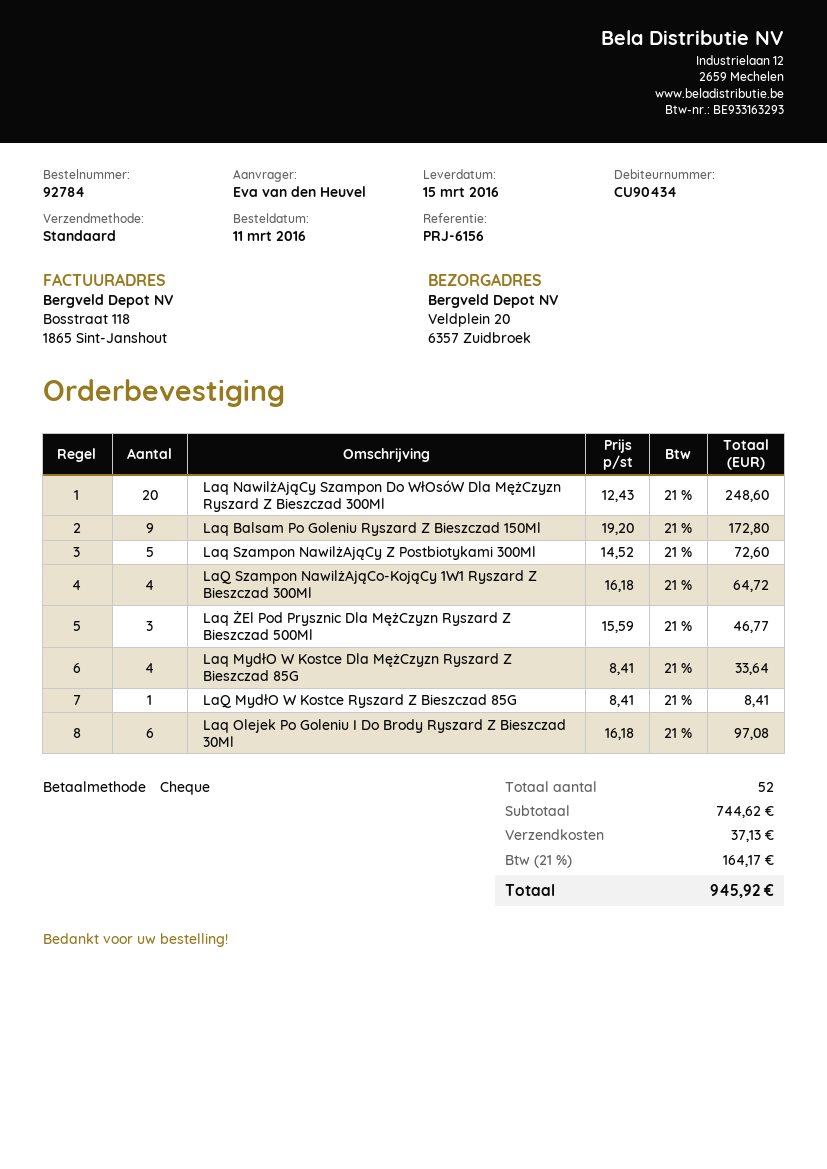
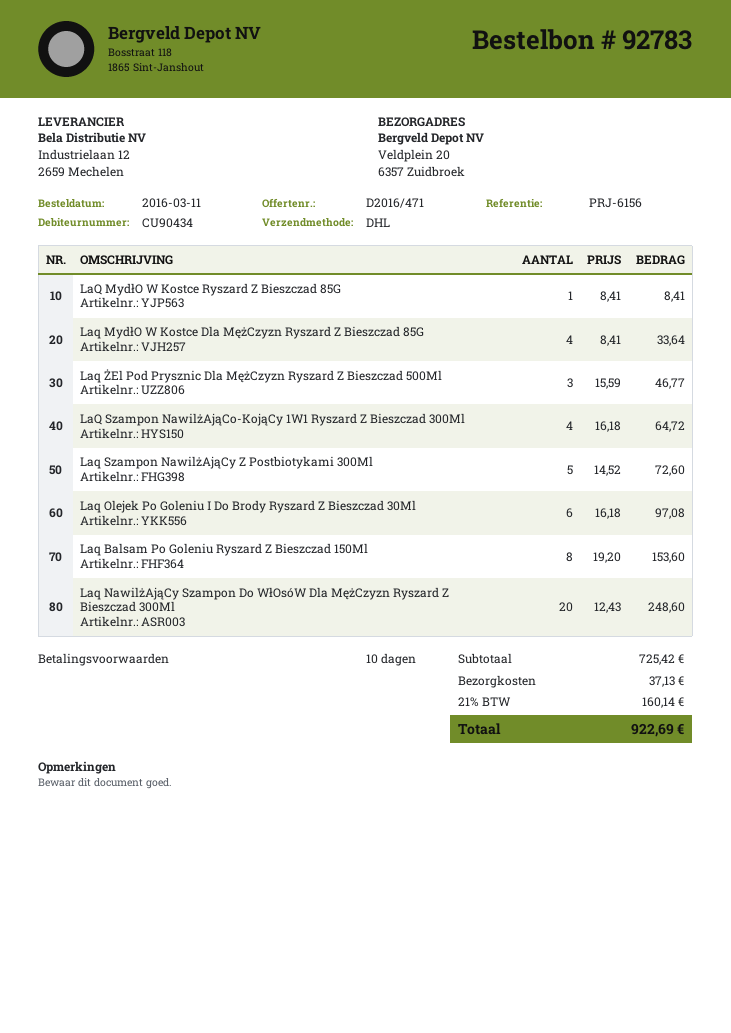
order number: 92784 -> 92783
shipping method: standard -> DHL
Laq Balsam Po Goleniu Ryszard Z Bieszczad 150Ml: 9 x 19.20 = 172.80 -> 8 x 19.20 = 153.60
subtotal: 744.62 -> 725.42
tax: 21% = 164.17 -> 21% = 160.14
total: 945.92 -> 922.69

